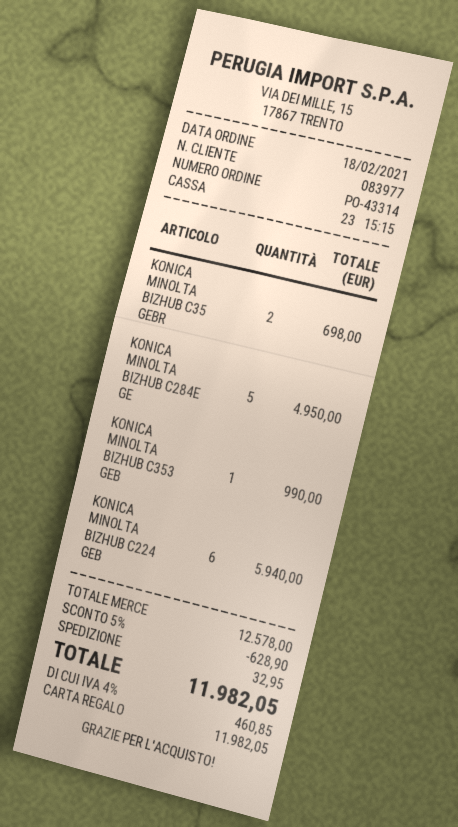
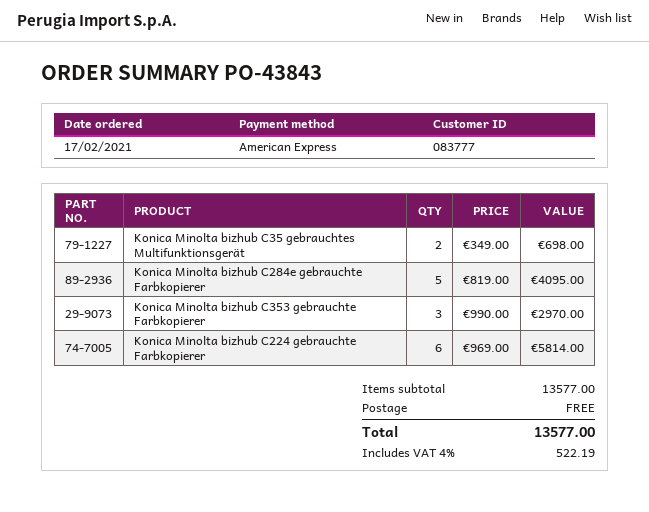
order number: PO-43314 -> PO-43843
order date: 2021-02-18 -> 2021-02-17
customer number: 083977 -> 083777
payment method: gift card -> American Express
KONICA MINOLTA BIZHUB C284E GE: 5 for 4950.00 -> 5 for 4095.00
KONICA MINOLTA BIZHUB C353 GEB: 1 for 990.00 -> 3 for 2970.00
KONICA MINOLTA BIZHUB C224 GEB: 6 for 5940.00 -> 6 for 5814.00
subtotal: 12578.00 -> 13577.00
discount: 5% = 628.90 -> none
shipping: 32.95 -> 0.00
tax: 4% = 460.85 -> 4% = 522.19
total: 11982.05 -> 13577.00

